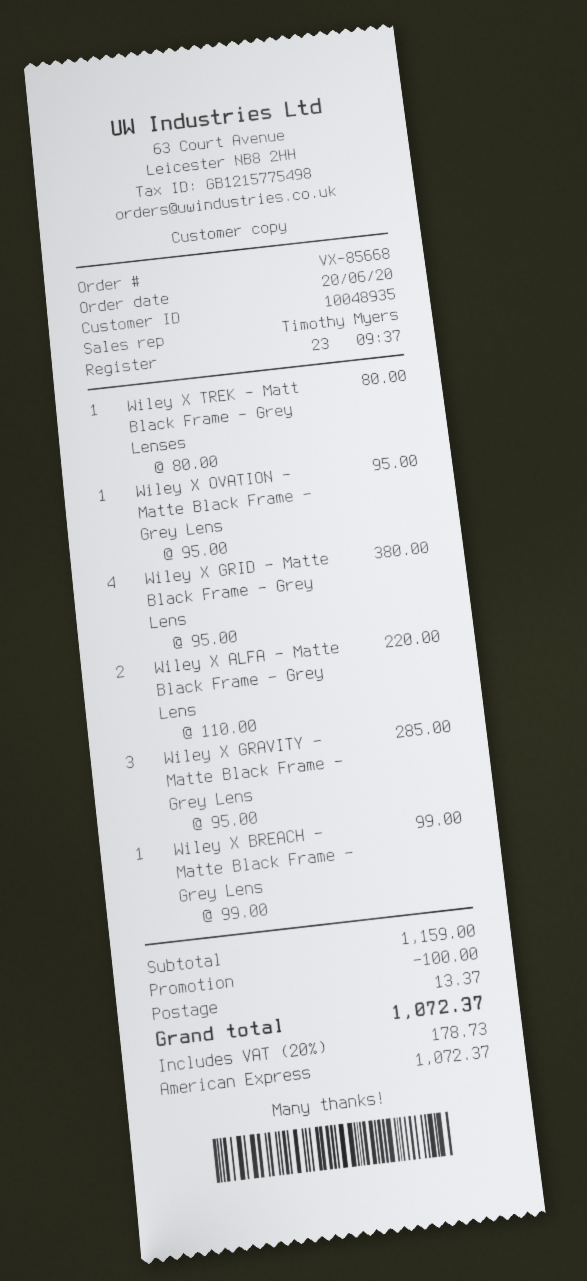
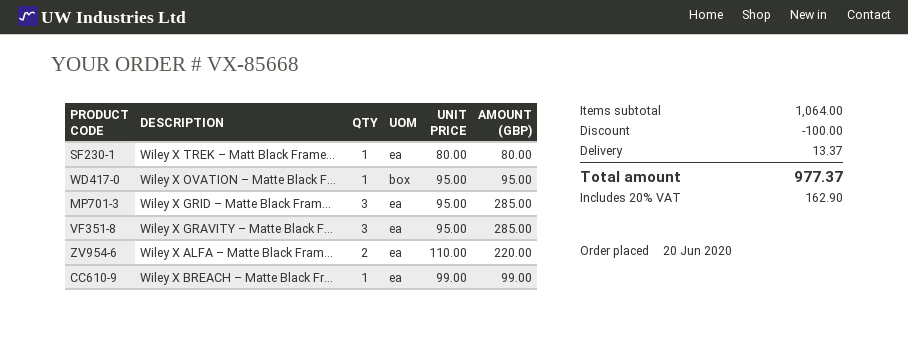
Wiley X GRID – Matte Black Frame – Grey Lens: 4 x 95.00 = 380.00 -> 3 x 95.00 = 285.00
subtotal: 1159.00 -> 1064.00
tax: 20% = 178.73 -> 20% = 162.90
total: 1072.37 -> 977.37

